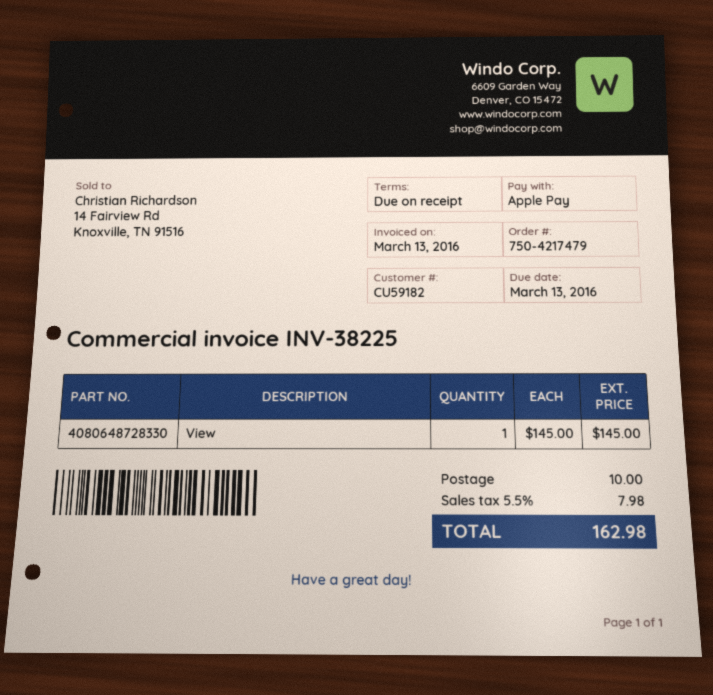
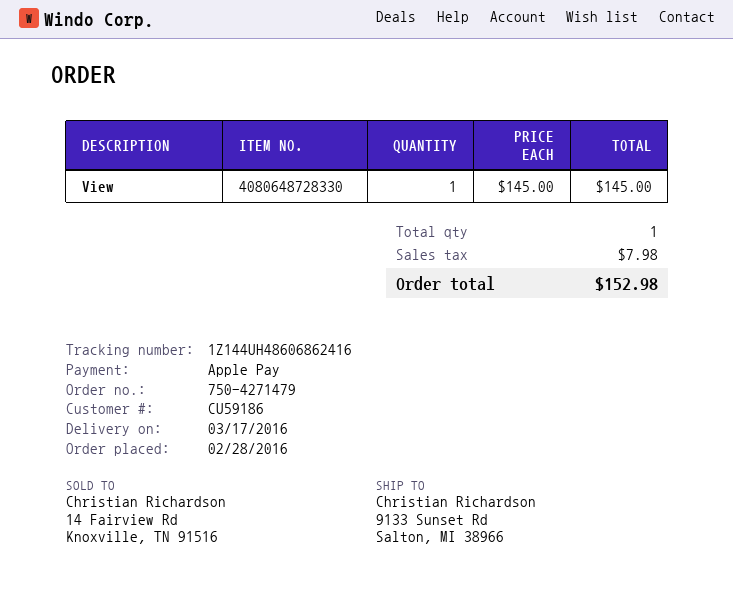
order number: 750-4217479 -> 750-4271479
customer number: CU59182 -> CU59186
shipping: 10.00 -> none
total: 162.98 -> 152.98

